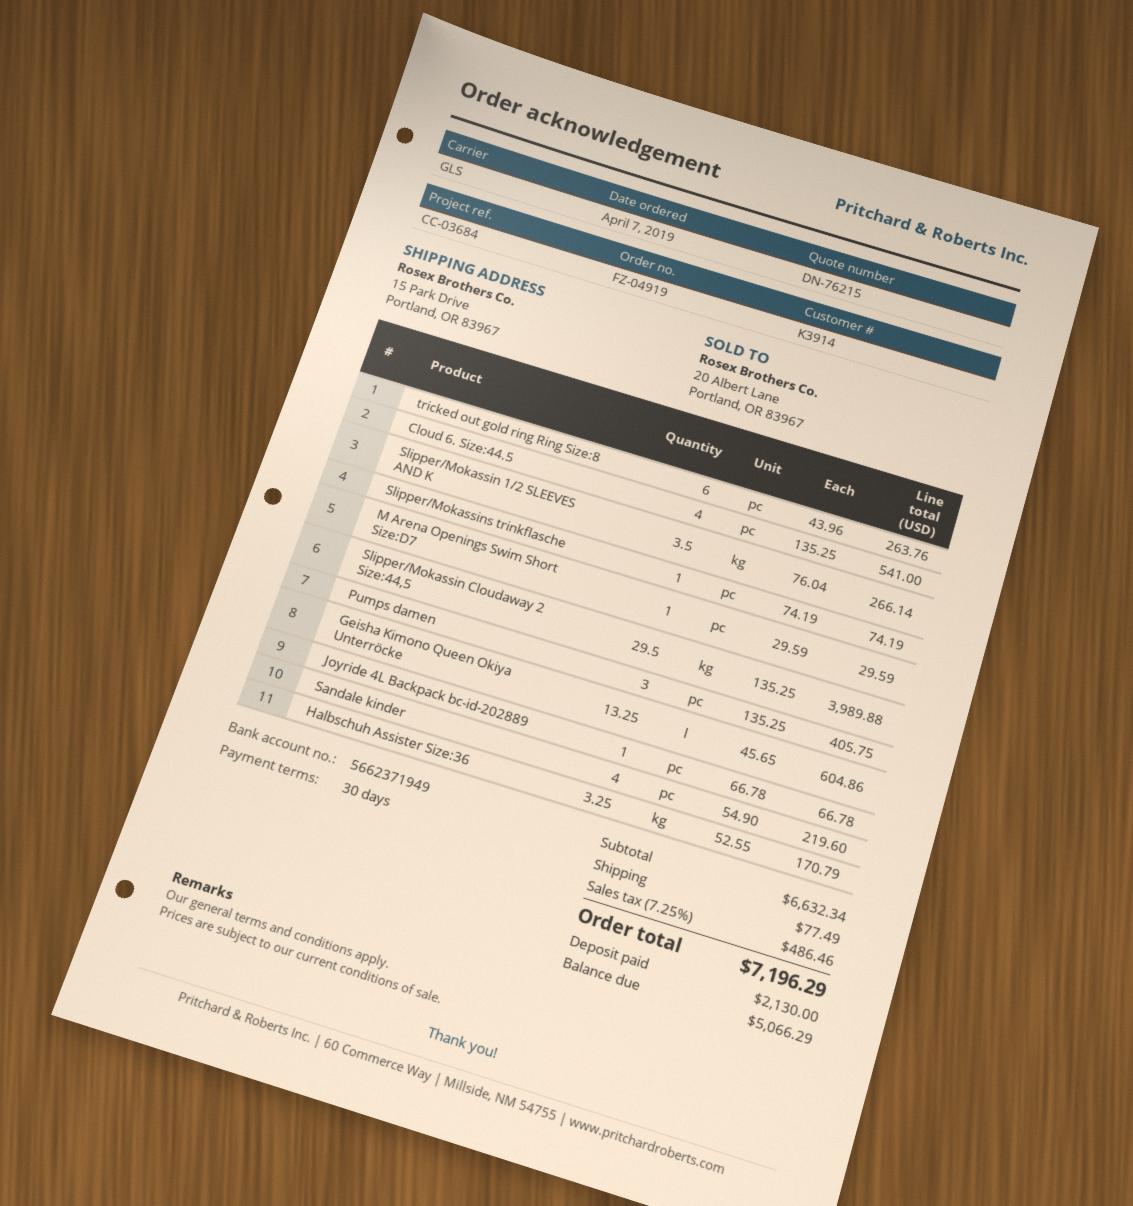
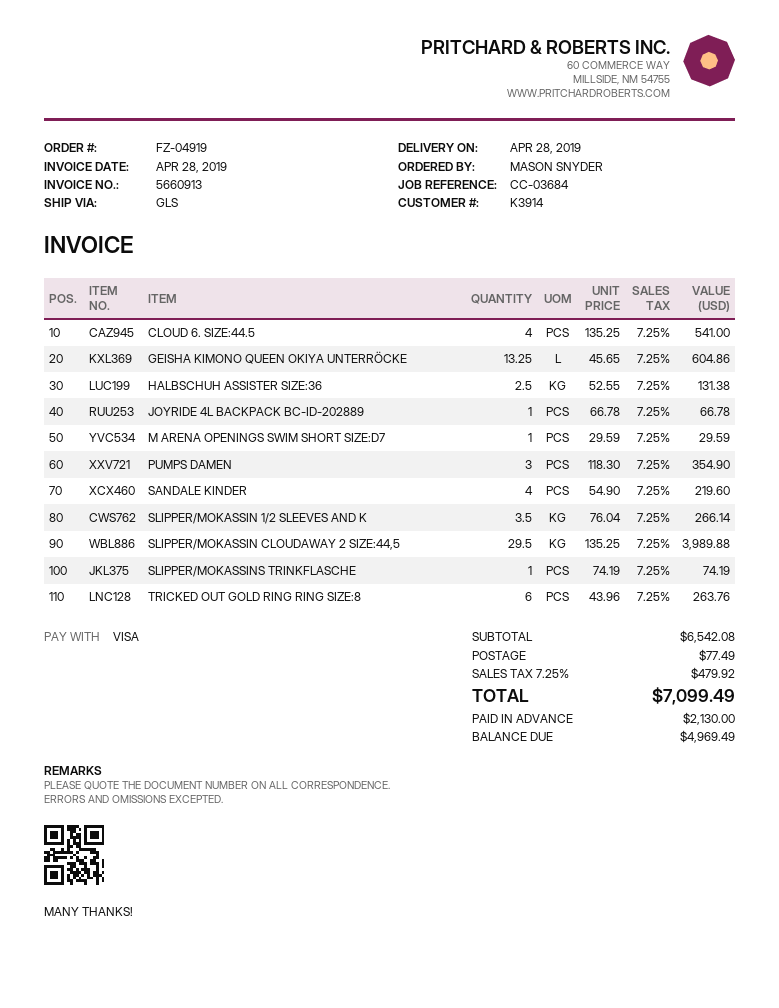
Pumps damen: 3 x 135.25 = 405.75 -> 3 x 118.30 = 354.90
Halbschuh Assister Size:36: 3.25 x 52.55 = 170.79 -> 2.5 x 52.55 = 131.38
subtotal: 6632.34 -> 6542.08
tax: 7.25% = 486.46 -> 7.25% = 479.92
total: 7196.29 -> 7099.49
balance: 5066.29 -> 4969.49

